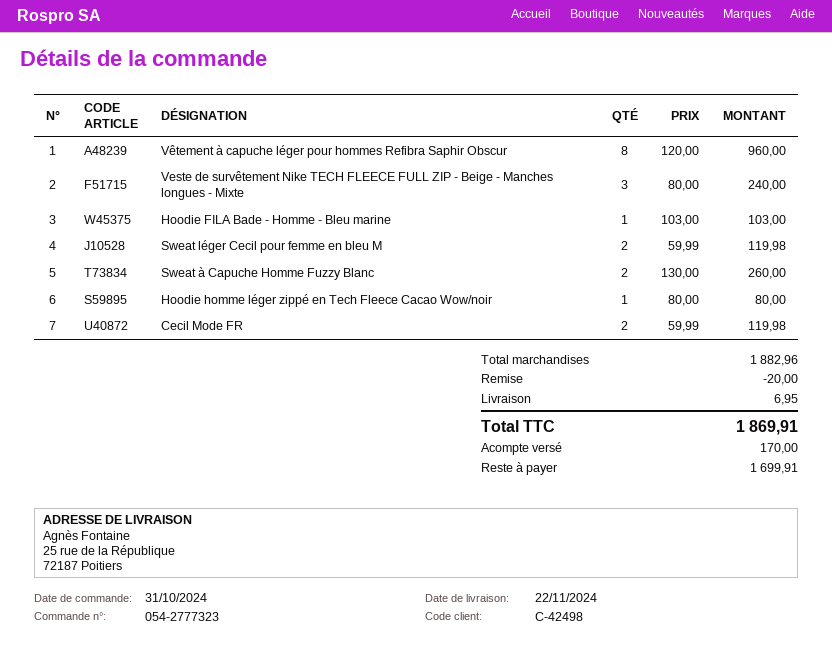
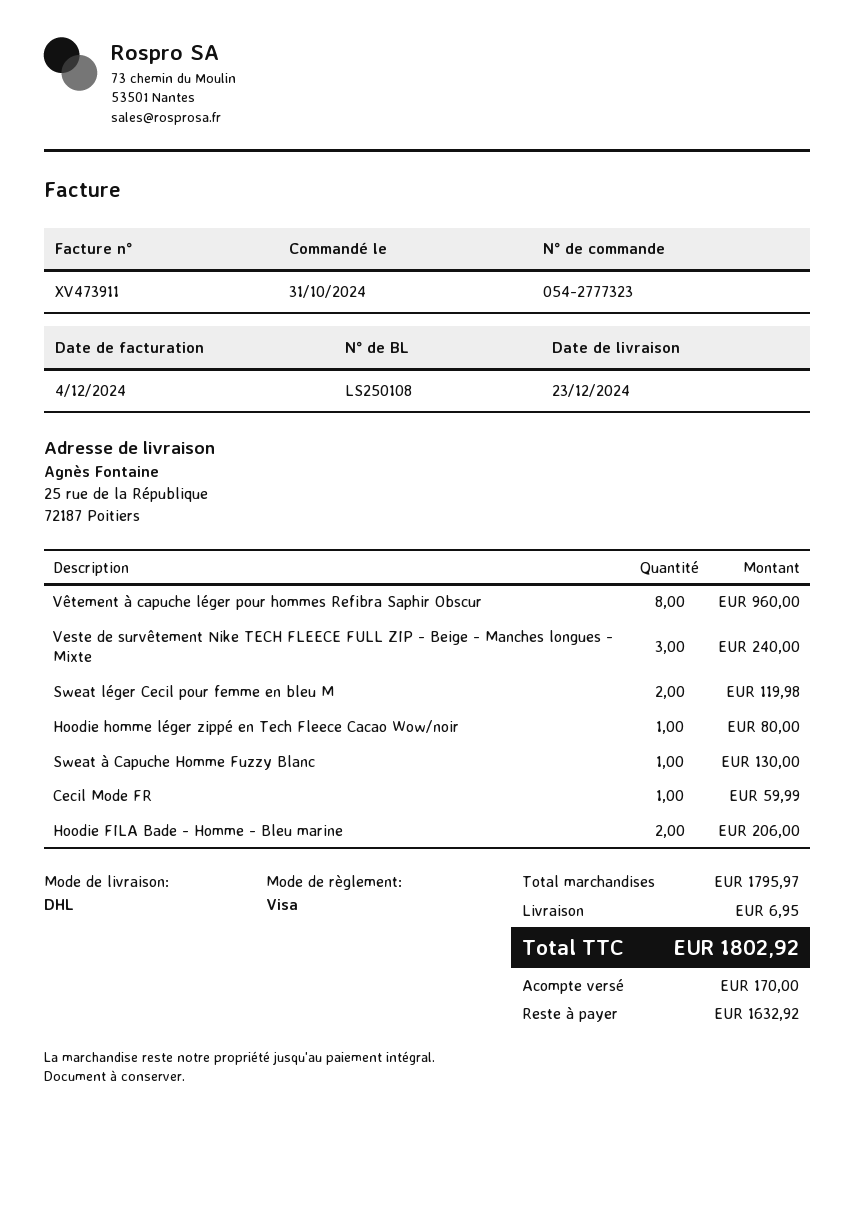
delivery date: 2024-11-22 -> 2024-12-23
Hoodie FILA Bade - Homme - Bleu marine: 1 for 103.00 -> 2 for 206.00
Sweat à Capuche Homme Fuzzy Blanc: 2 for 260.00 -> 1 for 130.00
Cecil Mode FR: 2 for 119.98 -> 1 for 59.99
subtotal: 1882.96 -> 1795.97
discount: 20.00 -> none
total: 1869.91 -> 1802.92
balance: 1699.91 -> 1632.92

